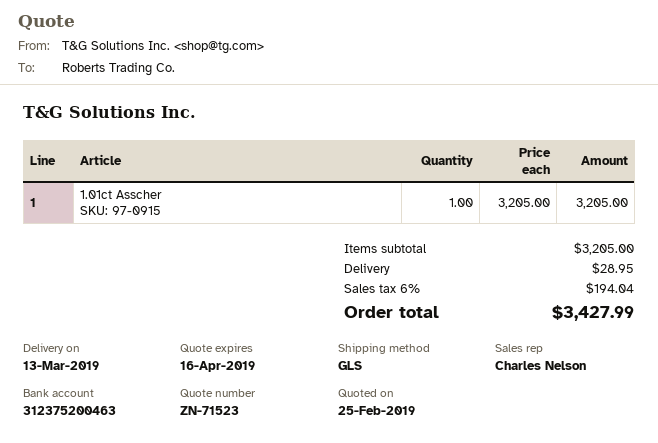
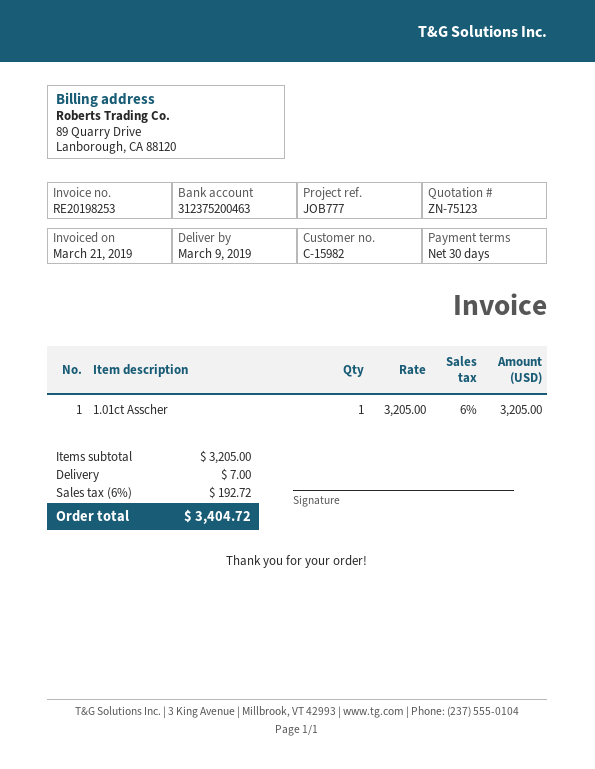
quote number: ZN-71523 -> ZN-75123
delivery date: 2019-03-13 -> 2019-03-09
shipping: 28.95 -> 7.00
tax: 6% = 194.04 -> 6% = 192.72
total: 3427.99 -> 3404.72

